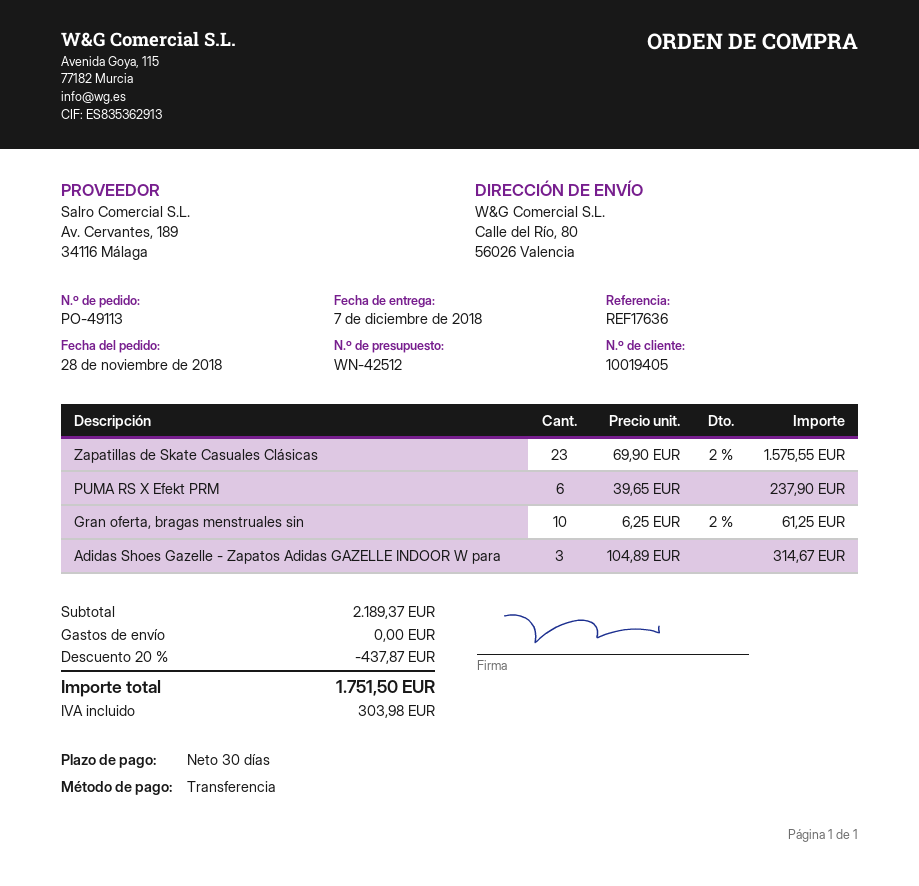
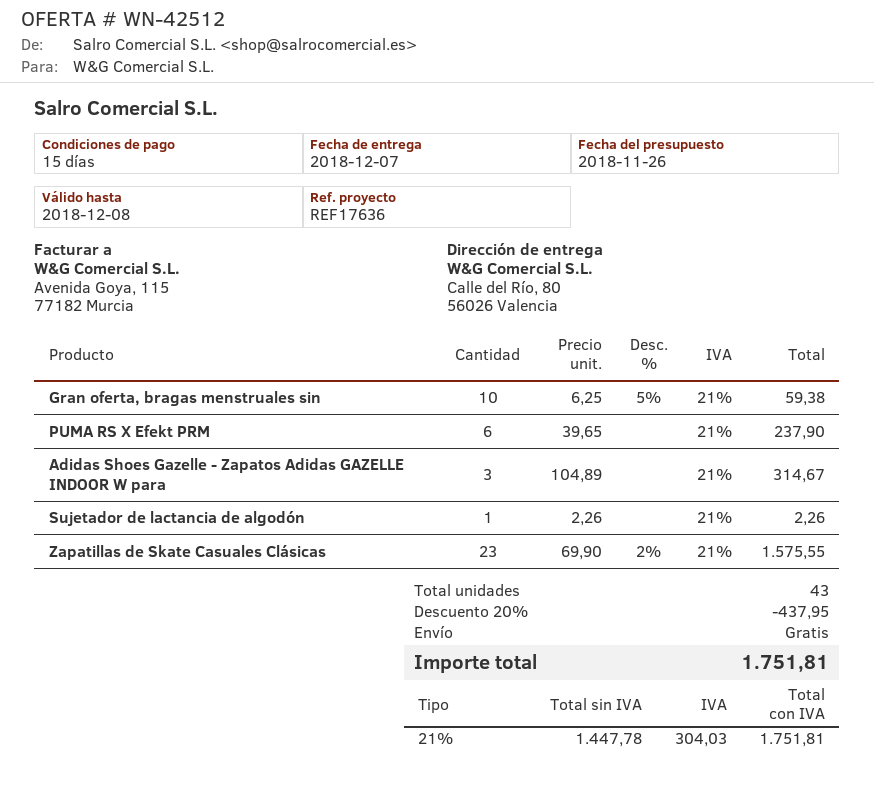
payment terms: 30 days -> 15 days
Gran oferta, bragas menstruales sin: 10 x 6.25 - 2% = 61.25 -> 10 x 6.25 - 5% = 59.38
Sujetador de lactancia de algodón: none -> 1 x 2.26 = 2.26
discount: 20% = 437.87 -> 20% = 437.95
tax: 303.98 -> 304.03
total: 1751.50 -> 1751.81

